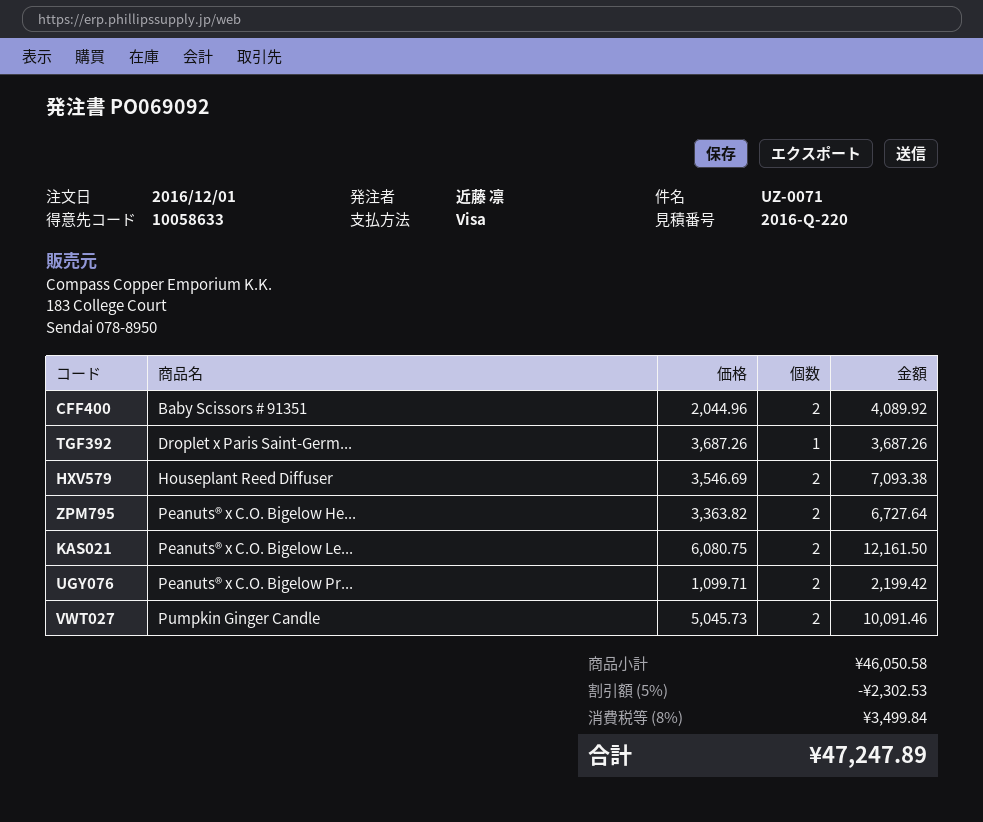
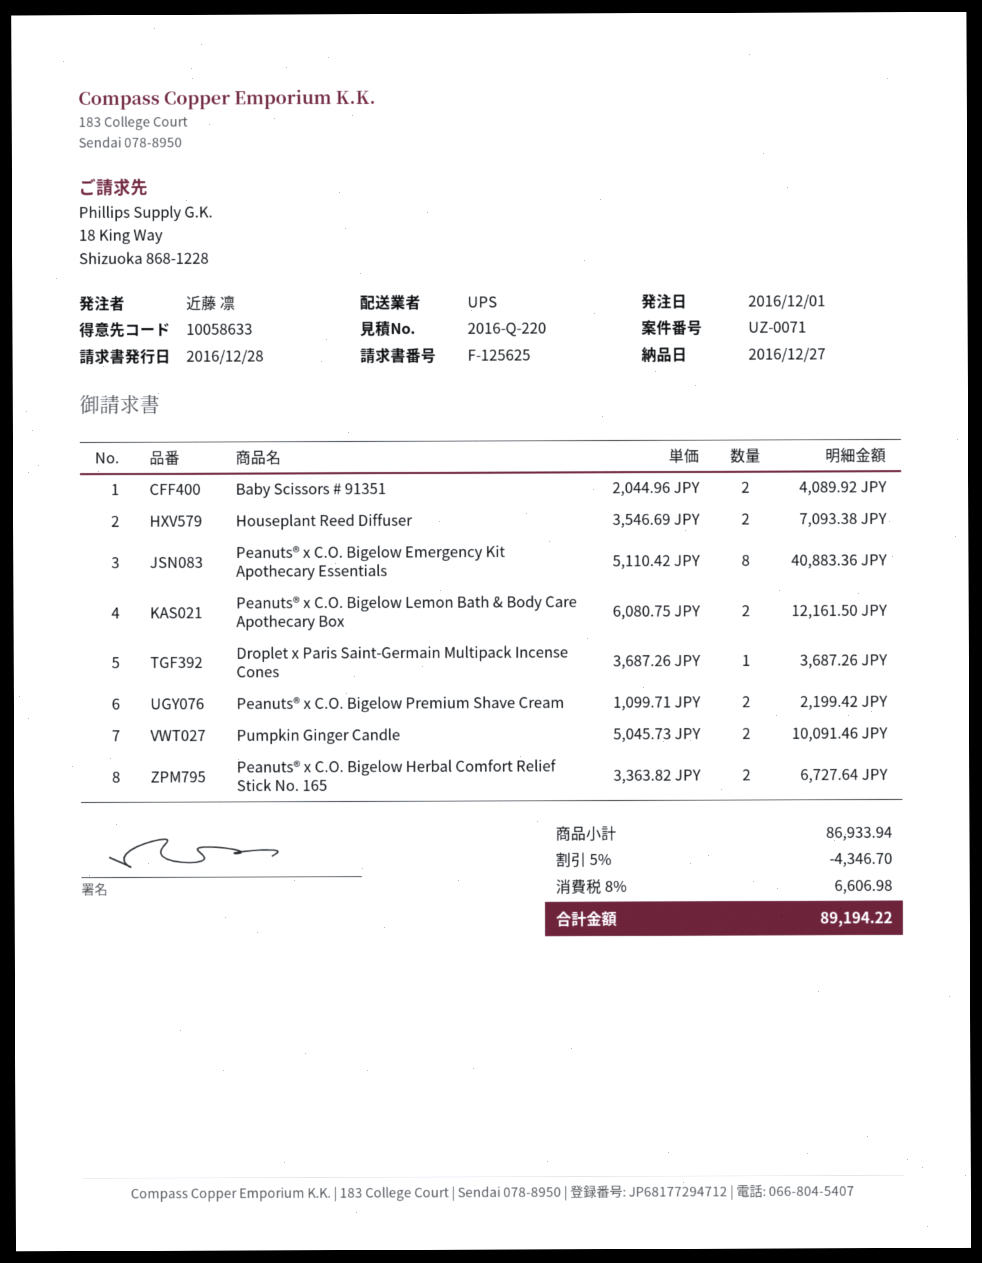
Peanuts® x C.O. Bigelow Emergency Kit Apothecary Essentials: none -> 8 x 5110.42 = 40883.36
subtotal: 46050.58 -> 86933.94
discount: 5% = 2302.53 -> 5% = 4346.70
tax: 8% = 3499.84 -> 8% = 6606.98
total: 47247.89 -> 89194.22

